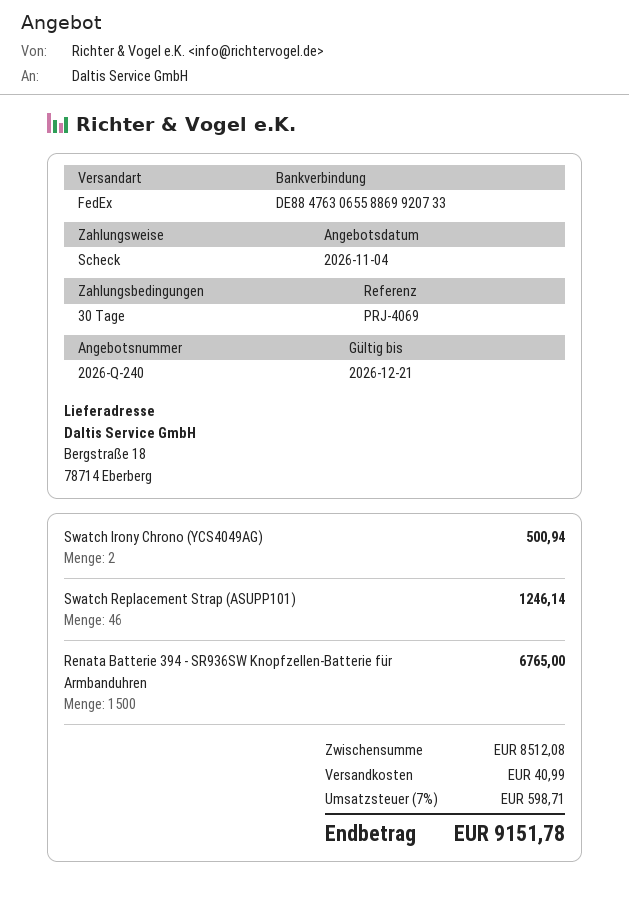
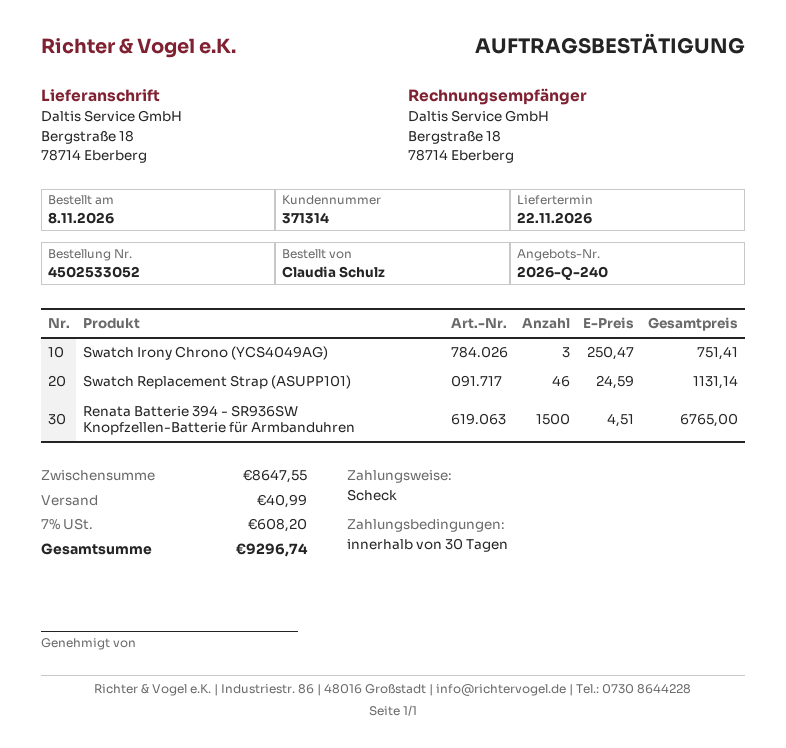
Swatch Irony Chrono (YCS4049AG): 2 for 500.94 -> 3 for 751.41
Swatch Replacement Strap (ASUPP101): 46 for 1246.14 -> 46 for 1131.14
subtotal: 8512.08 -> 8647.55
tax: 7% = 598.71 -> 7% = 608.20
total: 9151.78 -> 9296.74

